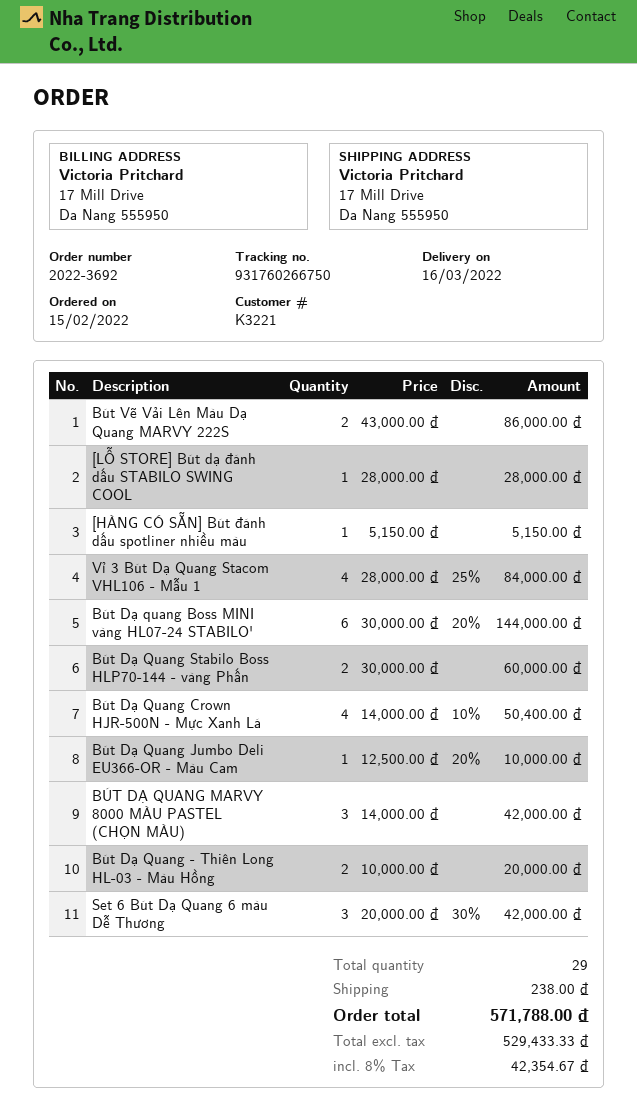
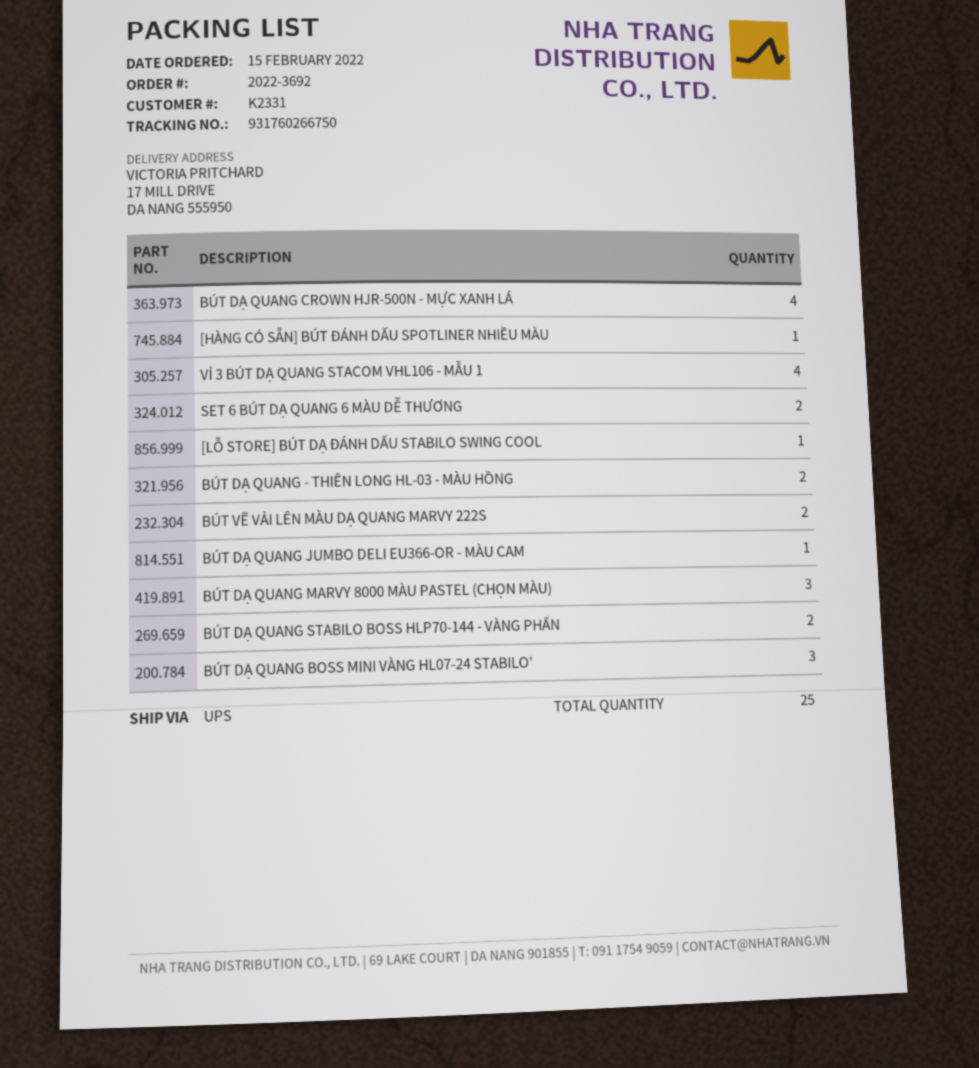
customer number: K3221 -> K2331
Bút Dạ quang Boss MINI vàng HL07-24 STABILO': 6 -> 3
Set 6 Bút Dạ Quang 6 màu Dễ Thương: 3 -> 2
total quantity: 29 -> 25

